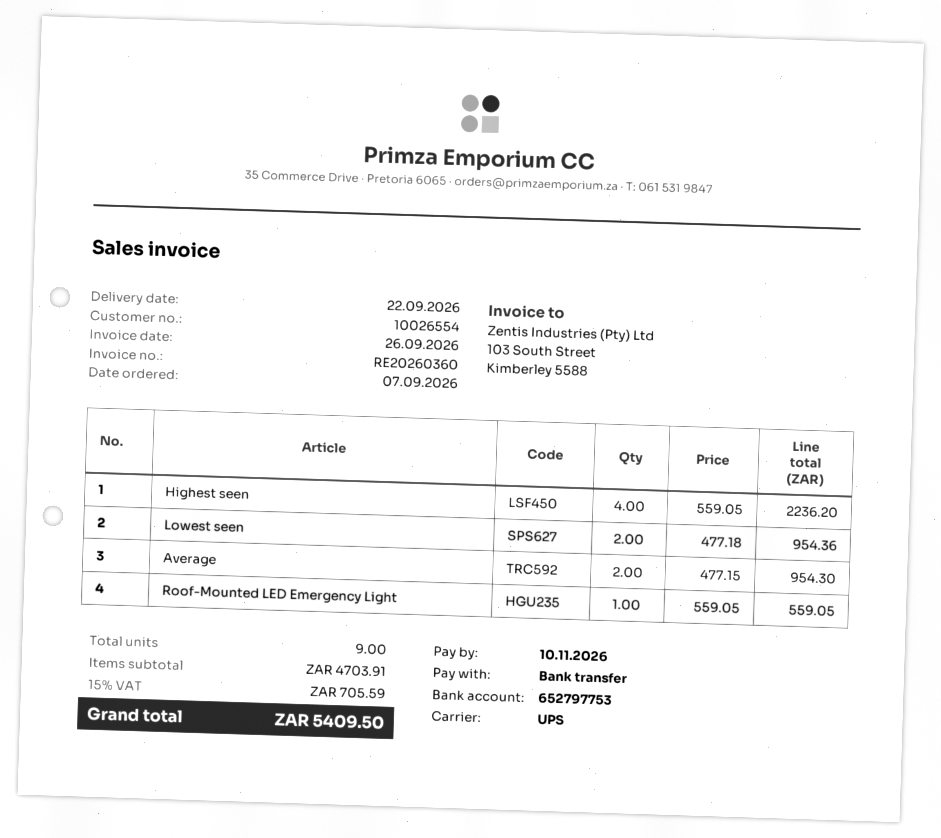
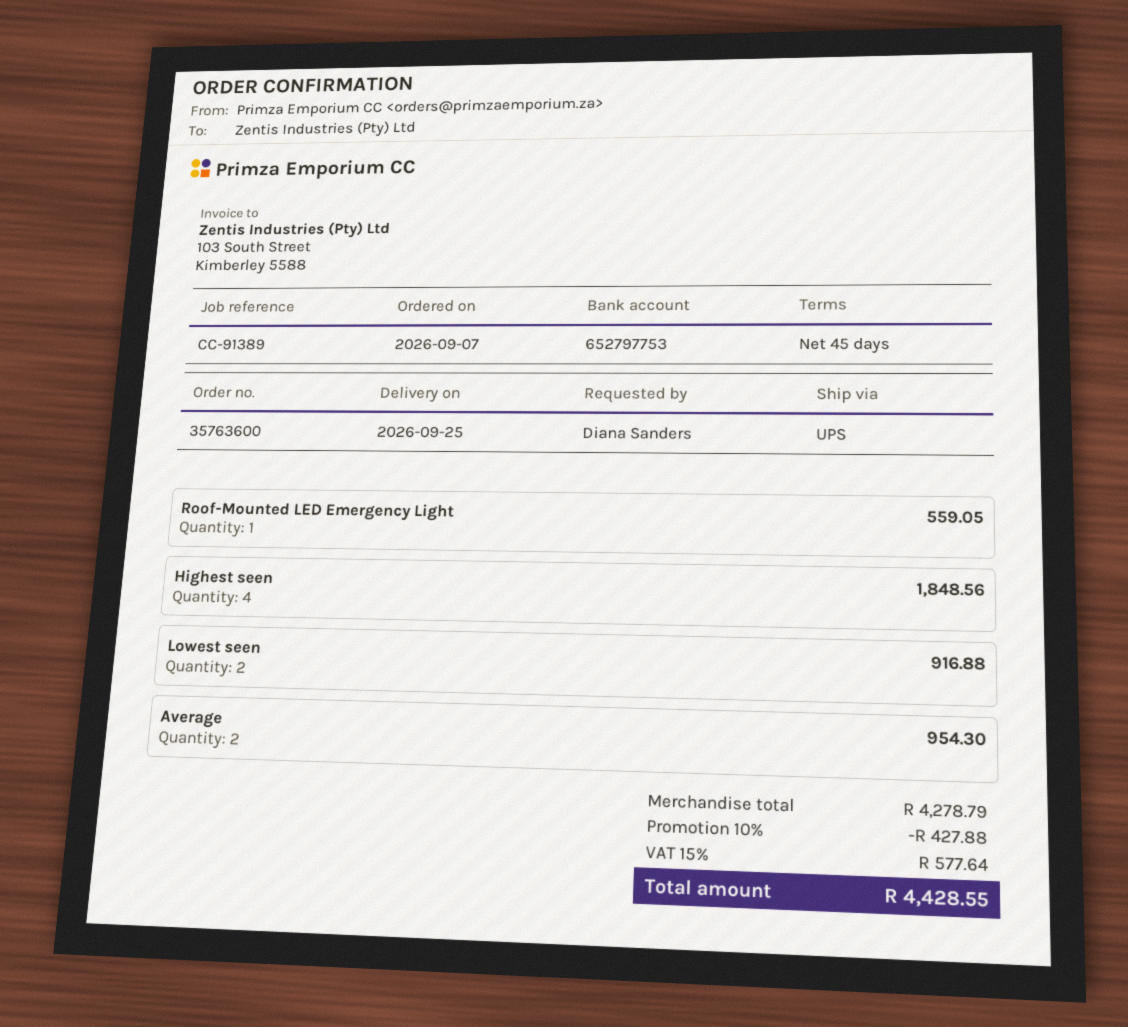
delivery date: 2026-09-22 -> 2026-09-25
Highest seen: 4 for 2236.20 -> 4 for 1848.56
Lowest seen: 2 for 954.36 -> 2 for 916.88
subtotal: 4703.91 -> 4278.79
discount: none -> 10% = 427.88
tax: 15% = 705.59 -> 15% = 577.64
total: 5409.50 -> 4428.55

